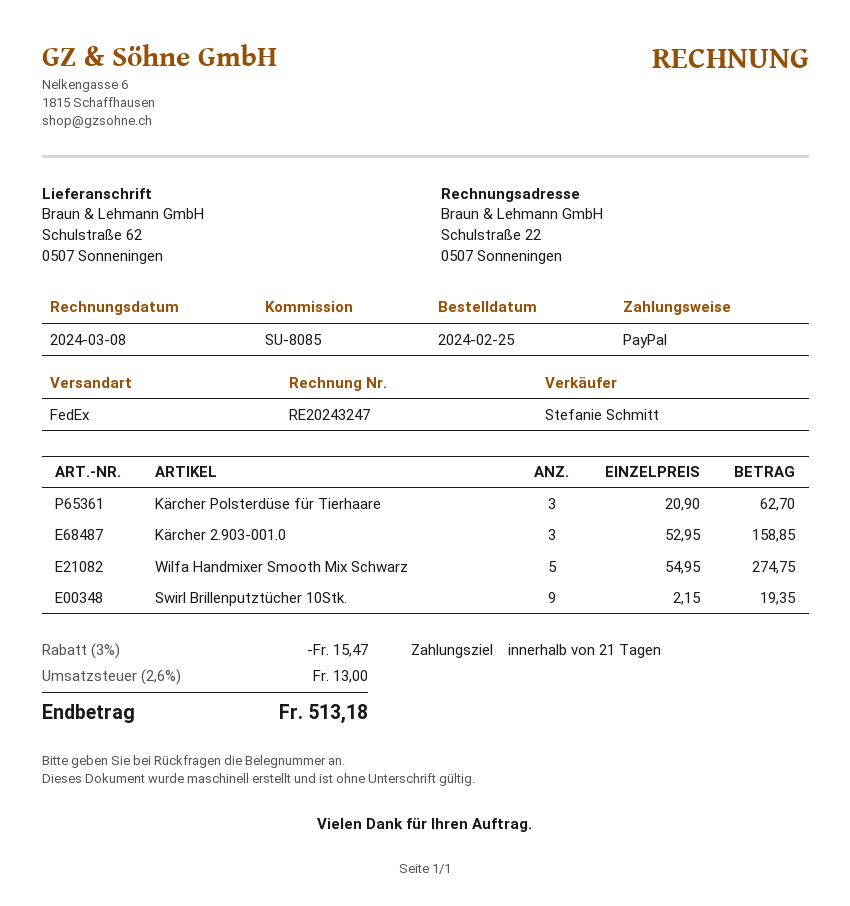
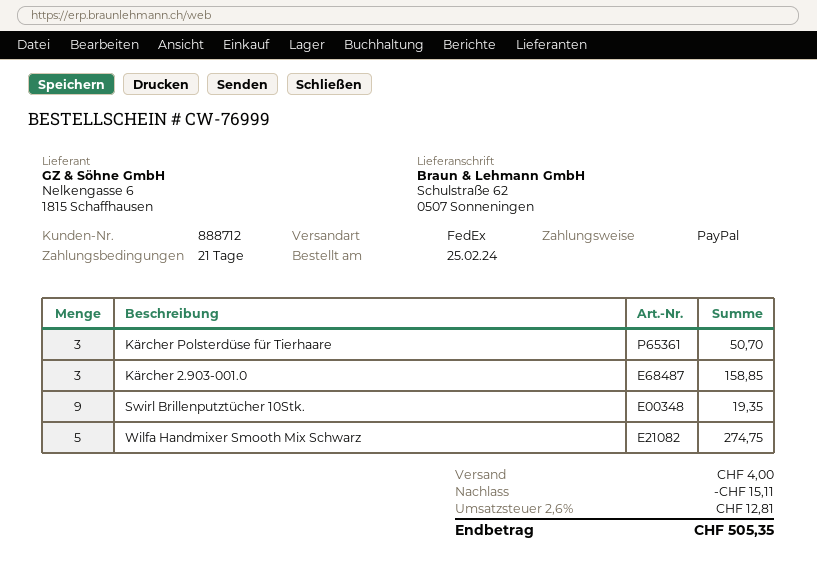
Kärcher Polsterdüse für Tierhaare: 3 for 62.70 -> 3 for 50.70
discount: 15.47 -> 15.11
shipping: none -> 4.00
tax: 2.6% = 13.00 -> 2.6% = 12.81
total: 513.18 -> 505.35

